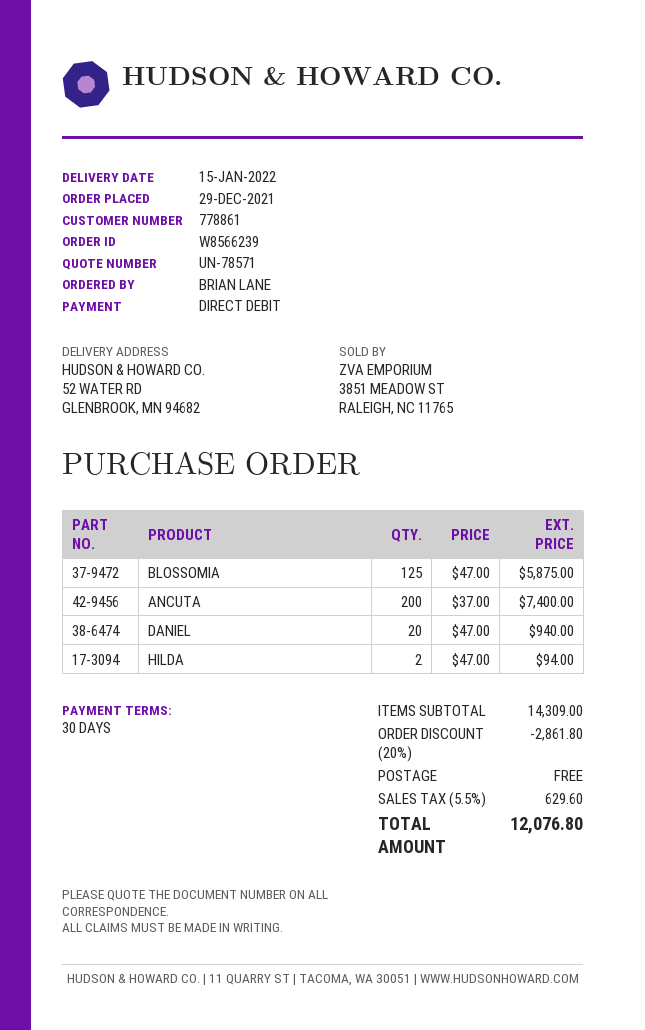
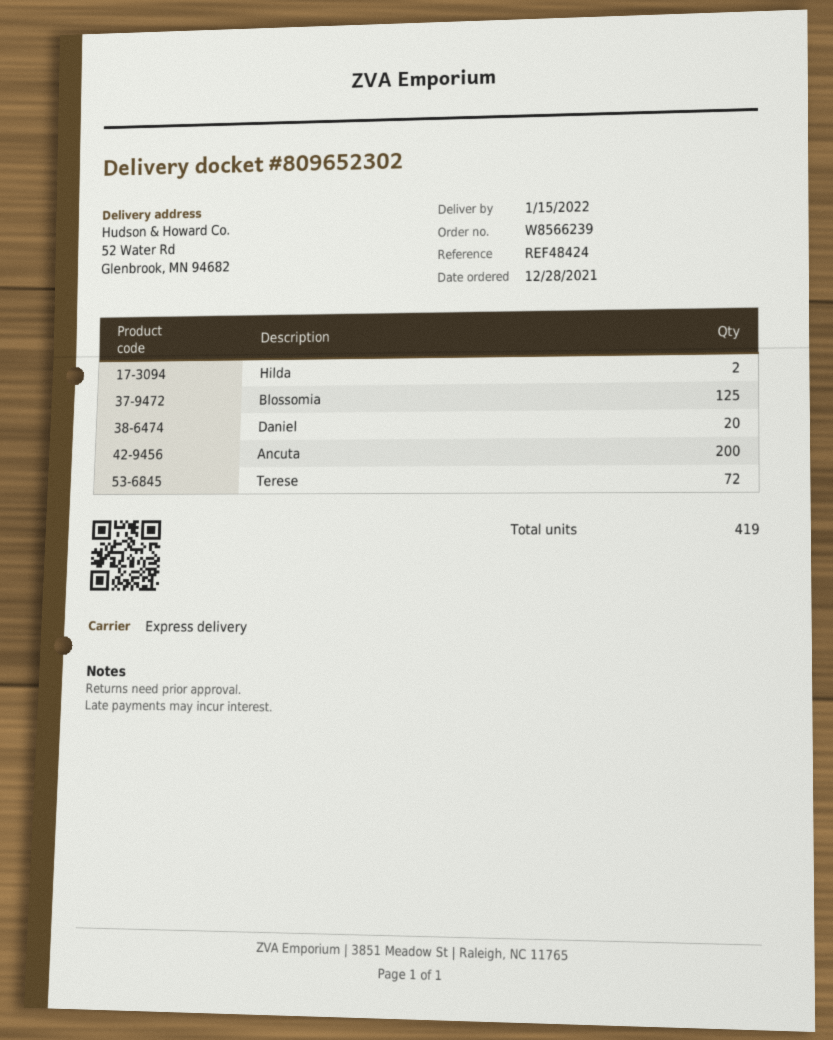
order date: 2021-12-29 -> 2021-12-28
Terese: none -> 72

